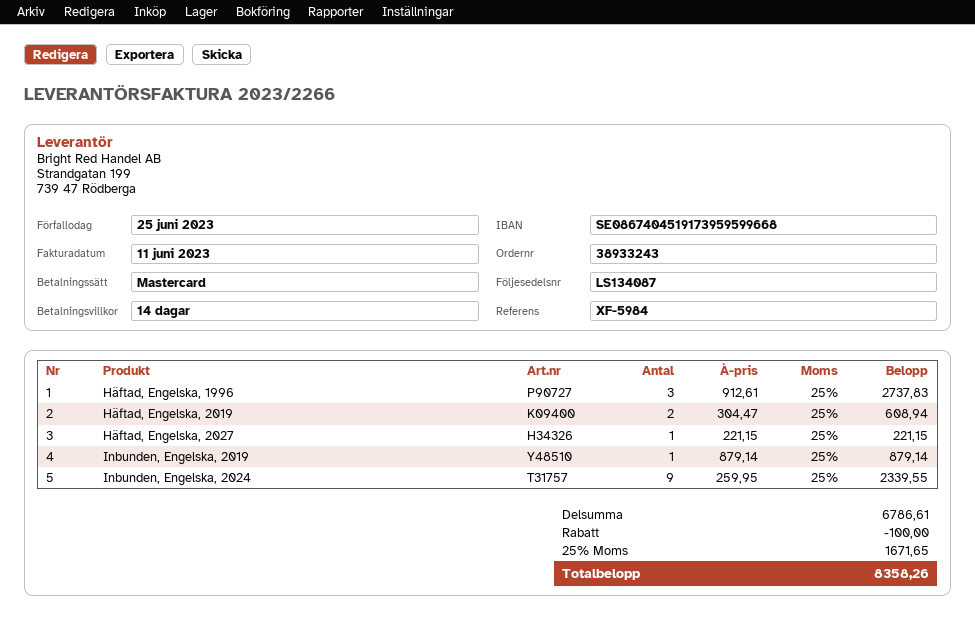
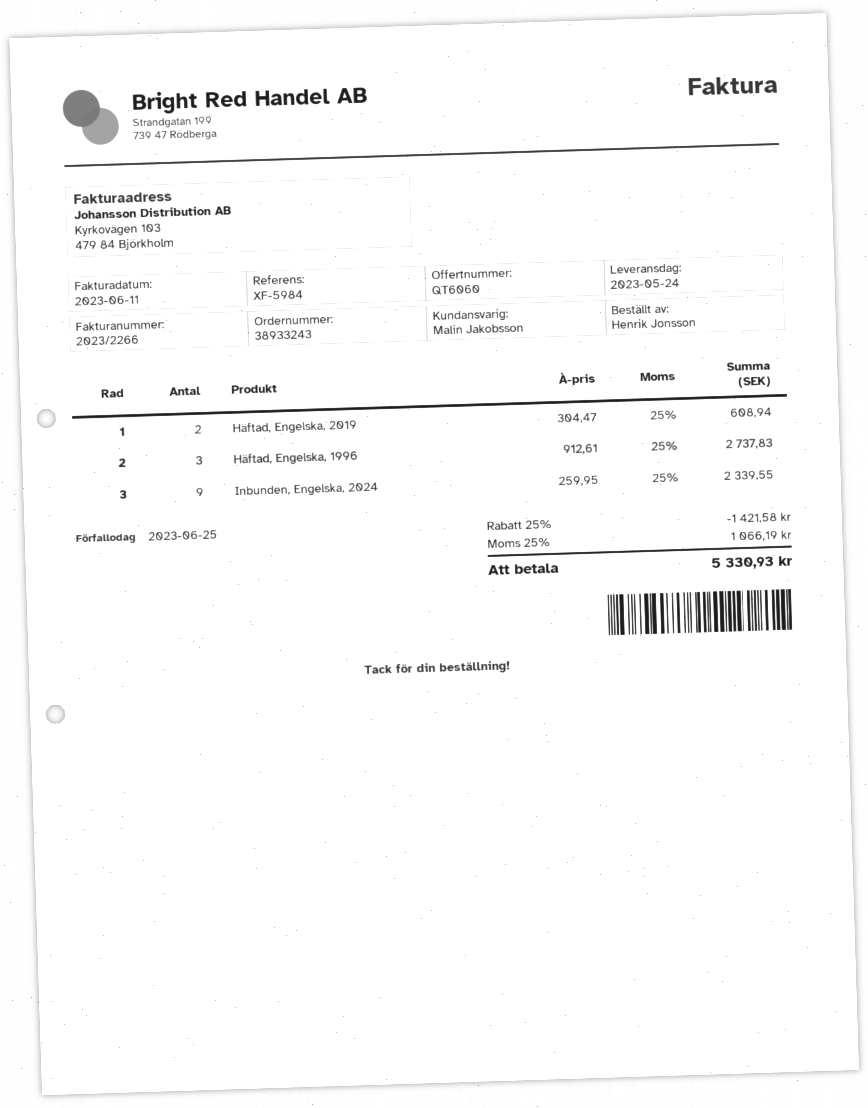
Häftad, Engelska, 2027: 1 x 221.15 = 221.15 -> none
Inbunden, Engelska, 2019: 1 x 879.14 = 879.14 -> none
discount: 100.00 -> 1421.58
tax: 25% = 1671.65 -> 25% = 1066.19
total: 8358.26 -> 5330.93

